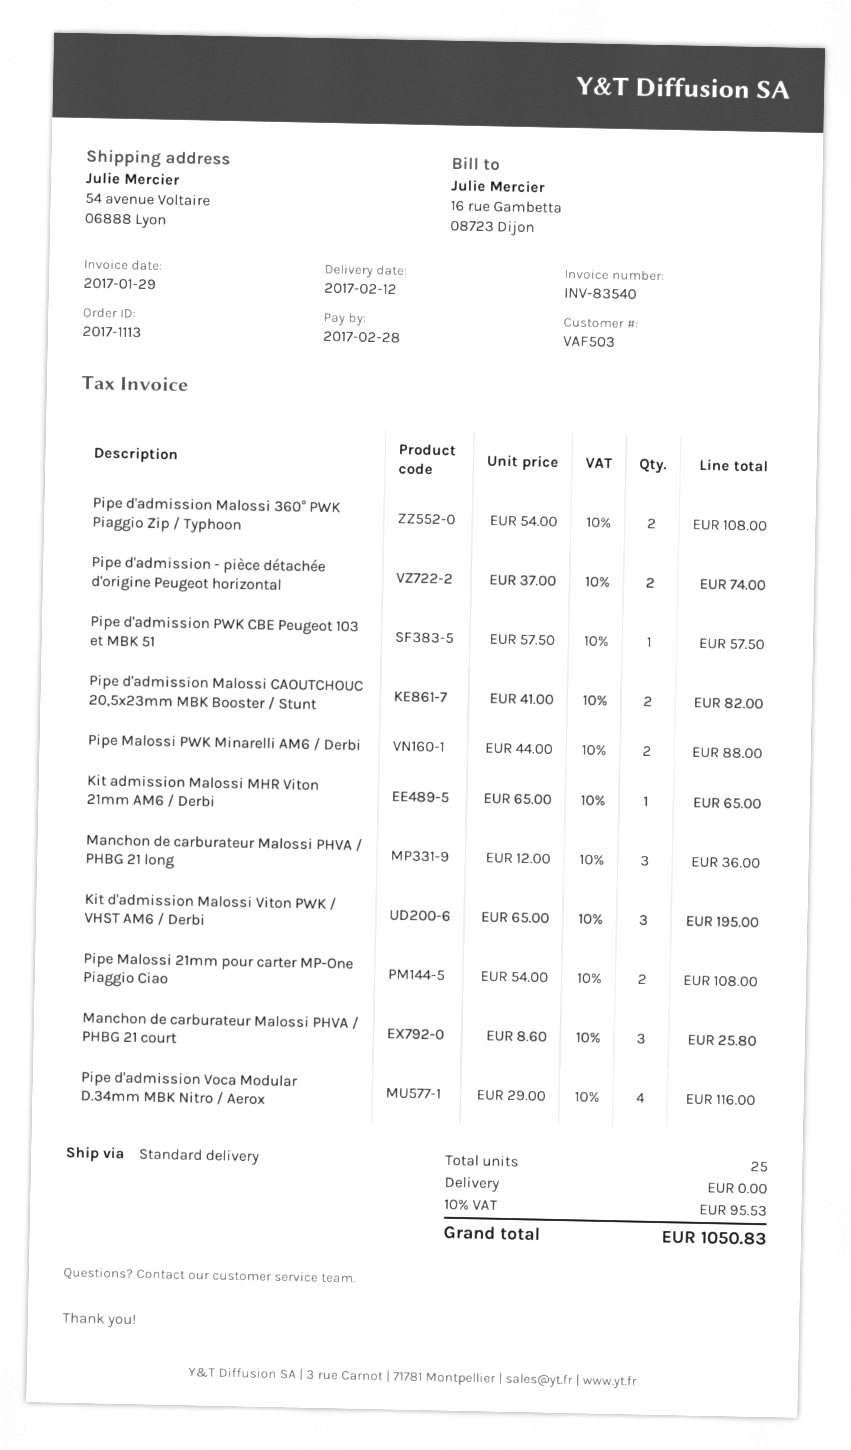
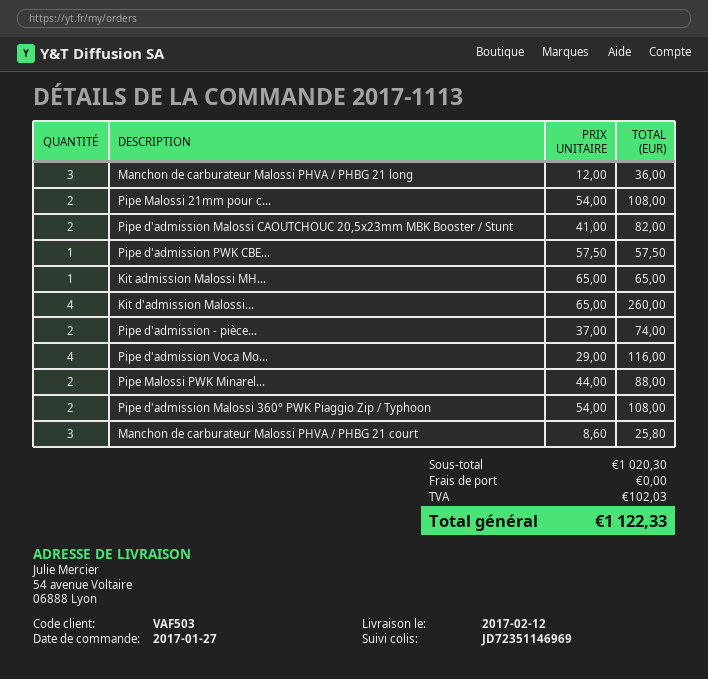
Kit d'admission Malossi Viton PWK / VHST AM6 / Derbi: 3 x 65.00 = 195.00 -> 4 x 65.00 = 260.00
tax: 95.53 -> 102.03
total: 1050.83 -> 1122.33

